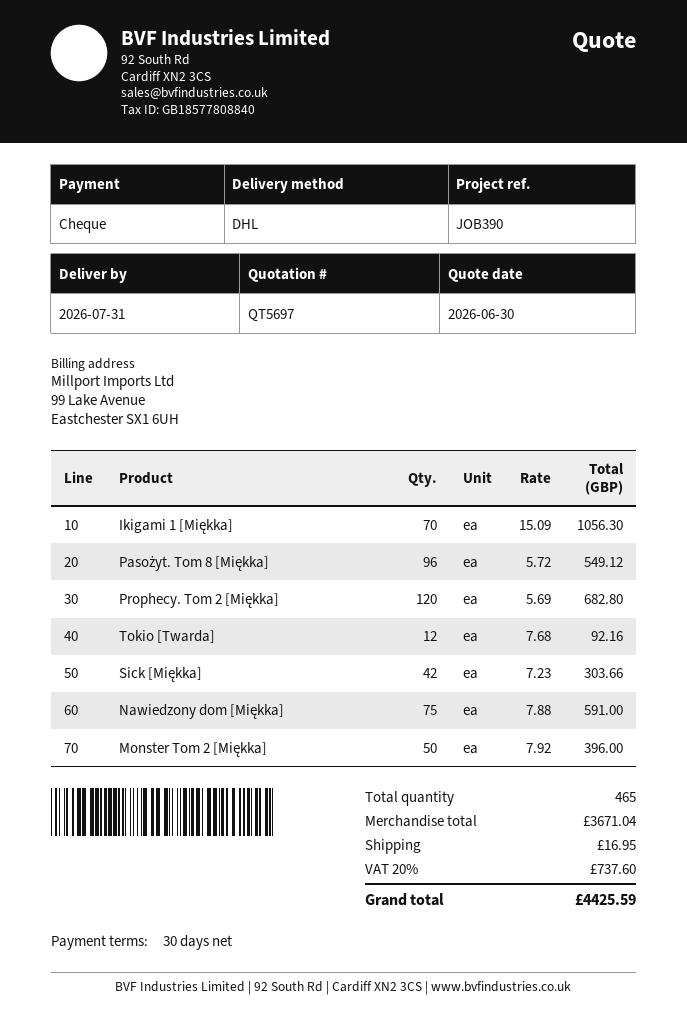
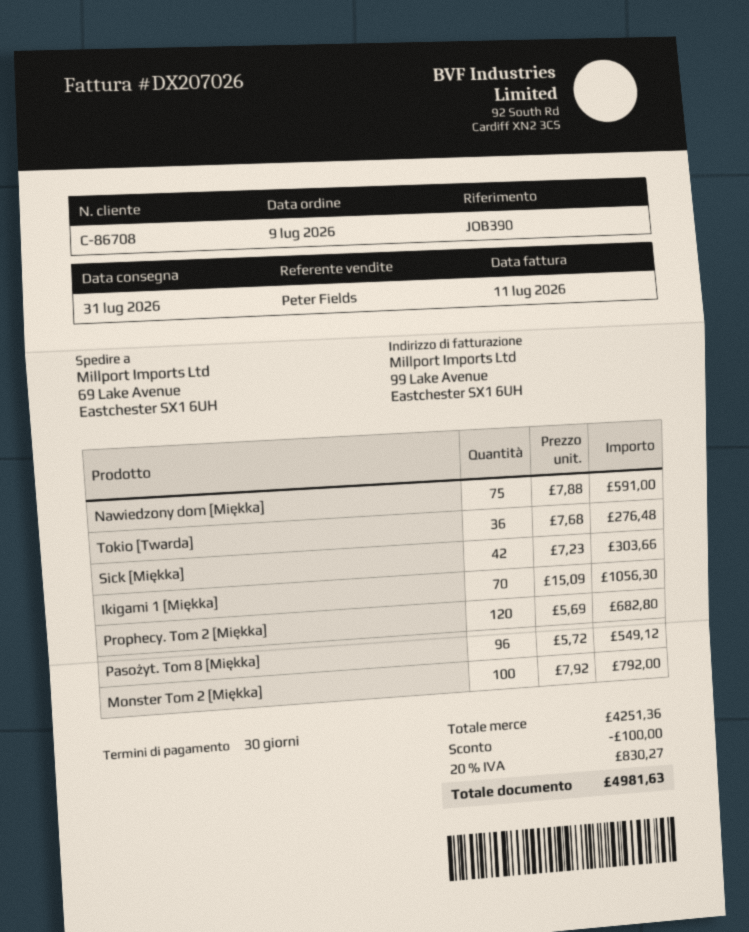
Tokio [Twarda]: 12 x 7.68 = 92.16 -> 36 x 7.68 = 276.48
Monster Tom 2 [Miękka]: 50 x 7.92 = 396.00 -> 100 x 7.92 = 792.00
subtotal: 3671.04 -> 4251.36
discount: none -> 100.00
shipping: 16.95 -> none
tax: 20% = 737.60 -> 20% = 830.27
total: 4425.59 -> 4981.63

